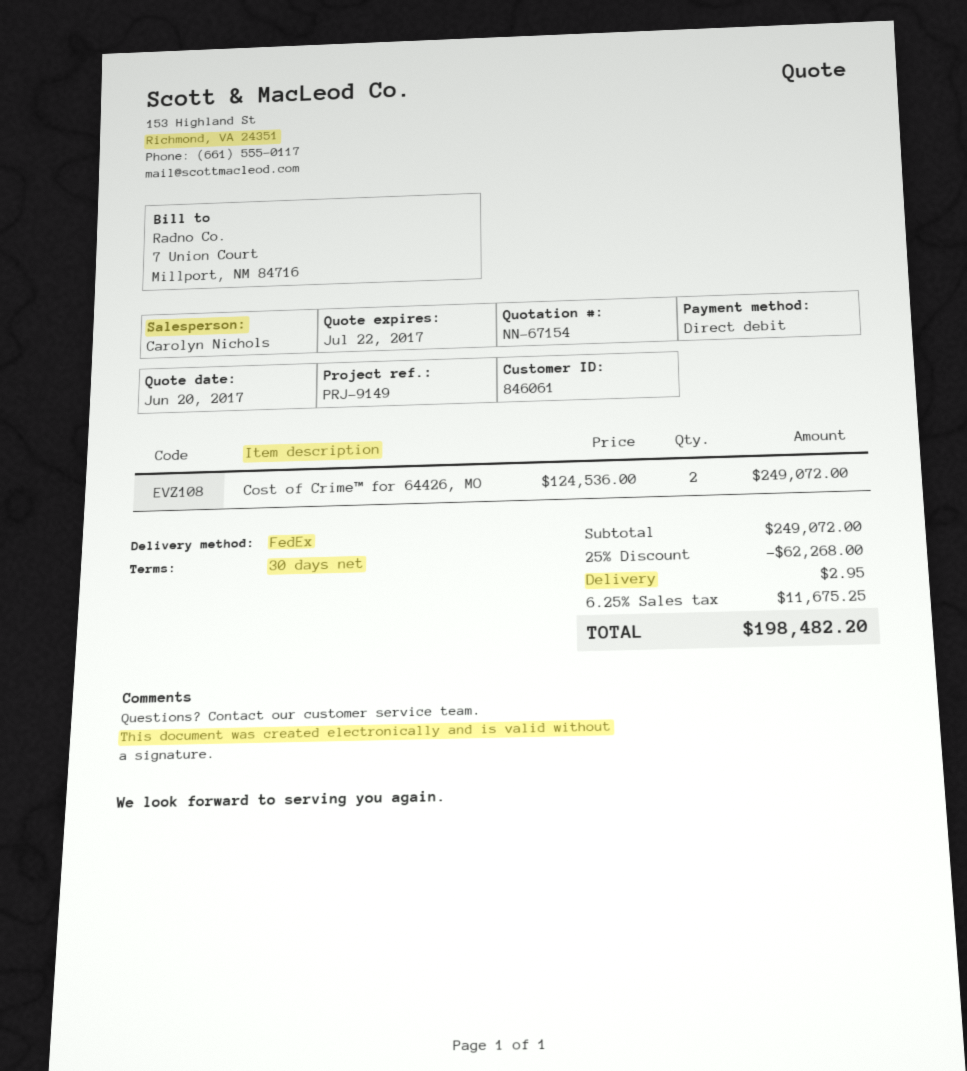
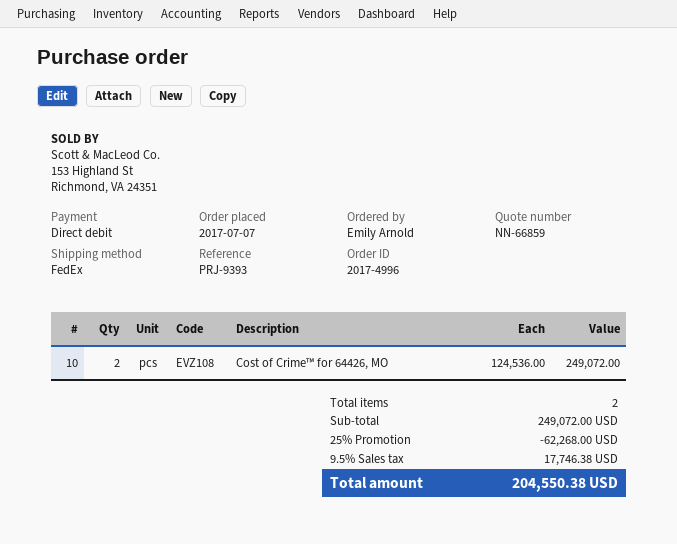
quote number: NN-67154 -> NN-66859
reference: PRJ-9149 -> PRJ-9393
shipping: 2.95 -> none
tax: 6.25% = 11675.25 -> 9.5% = 17746.38
total: 198482.20 -> 204550.38

